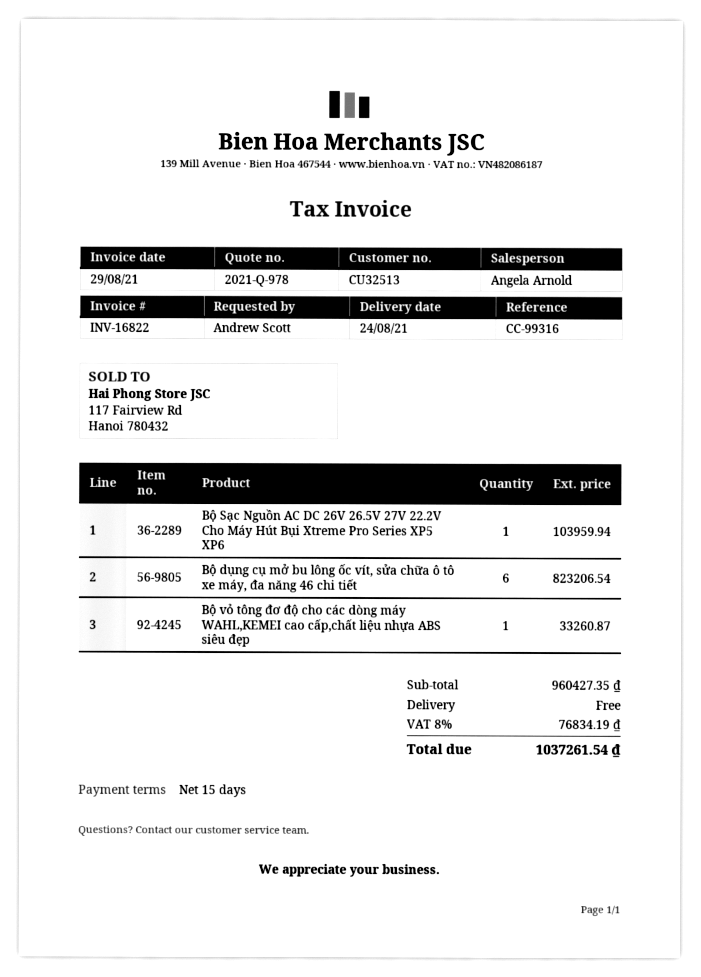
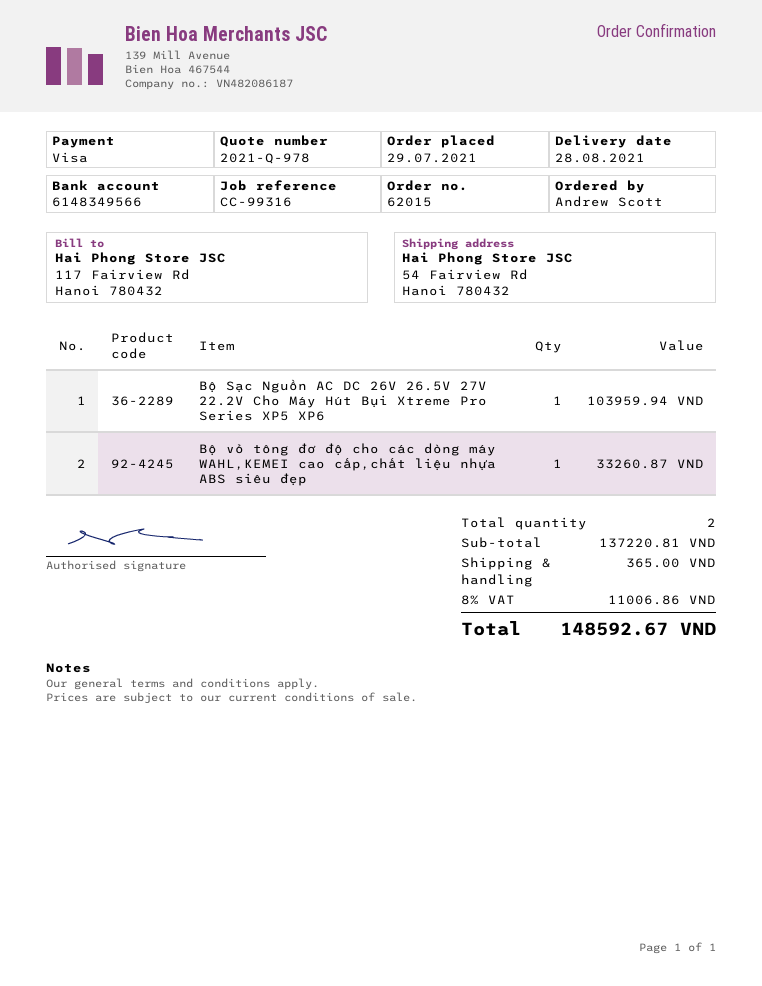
delivery date: 2021-08-24 -> 2021-08-28
Bộ dụng cụ mở bu lông ốc vít, sửa chữa ô tô xe máy, đa năng 46 chi tiết: 6 for 823206.54 -> none
subtotal: 960427.35 -> 137220.81
shipping: 0.00 -> 365.00
tax: 8% = 76834.19 -> 8% = 11006.86
total: 1037261.54 -> 148592.67

